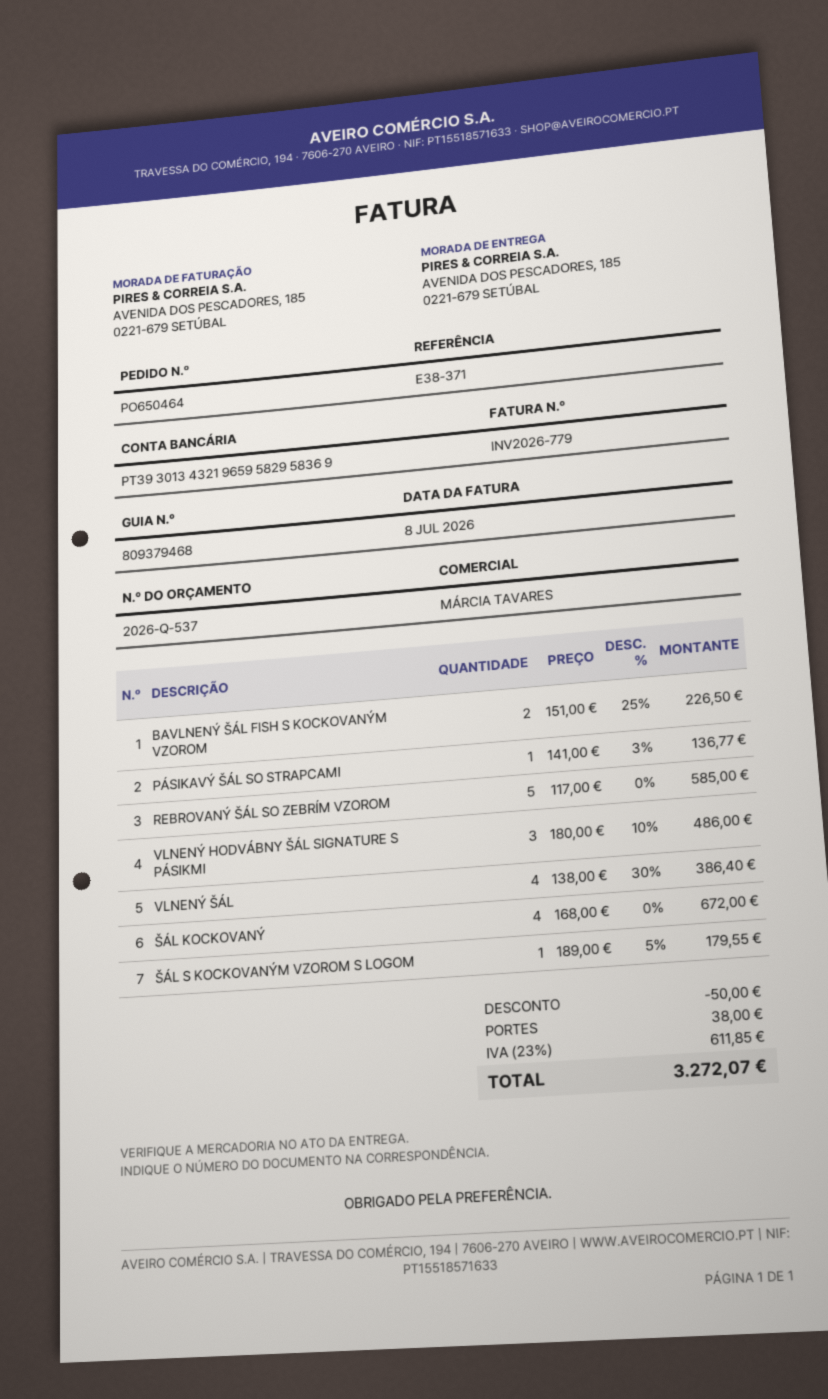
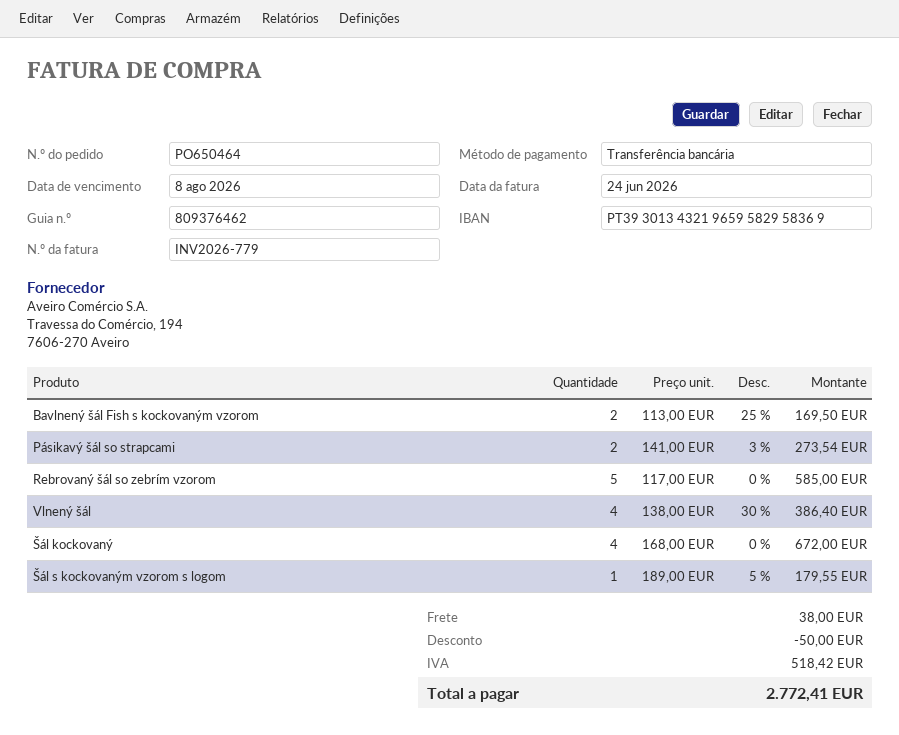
delivery note number: 809379468 -> 809376462
invoice date: 2026-07-08 -> 2026-06-24
BAVLNENÝ ŠÁL FISH S KOCKOVANÝM VZOROM: 2 x 151.00 - 25% = 226.50 -> 2 x 113.00 - 25% = 169.50
PÁSIKAVÝ ŠÁL SO STRAPCAMI: 1 x 141.00 - 3% = 136.77 -> 2 x 141.00 - 3% = 273.54
VLNENÝ HODVÁBNY ŠÁL SIGNATURE S PÁSIKMI: 3 x 180.00 - 10% = 486.00 -> none
tax: 611.85 -> 518.42
total: 3272.07 -> 2772.41

